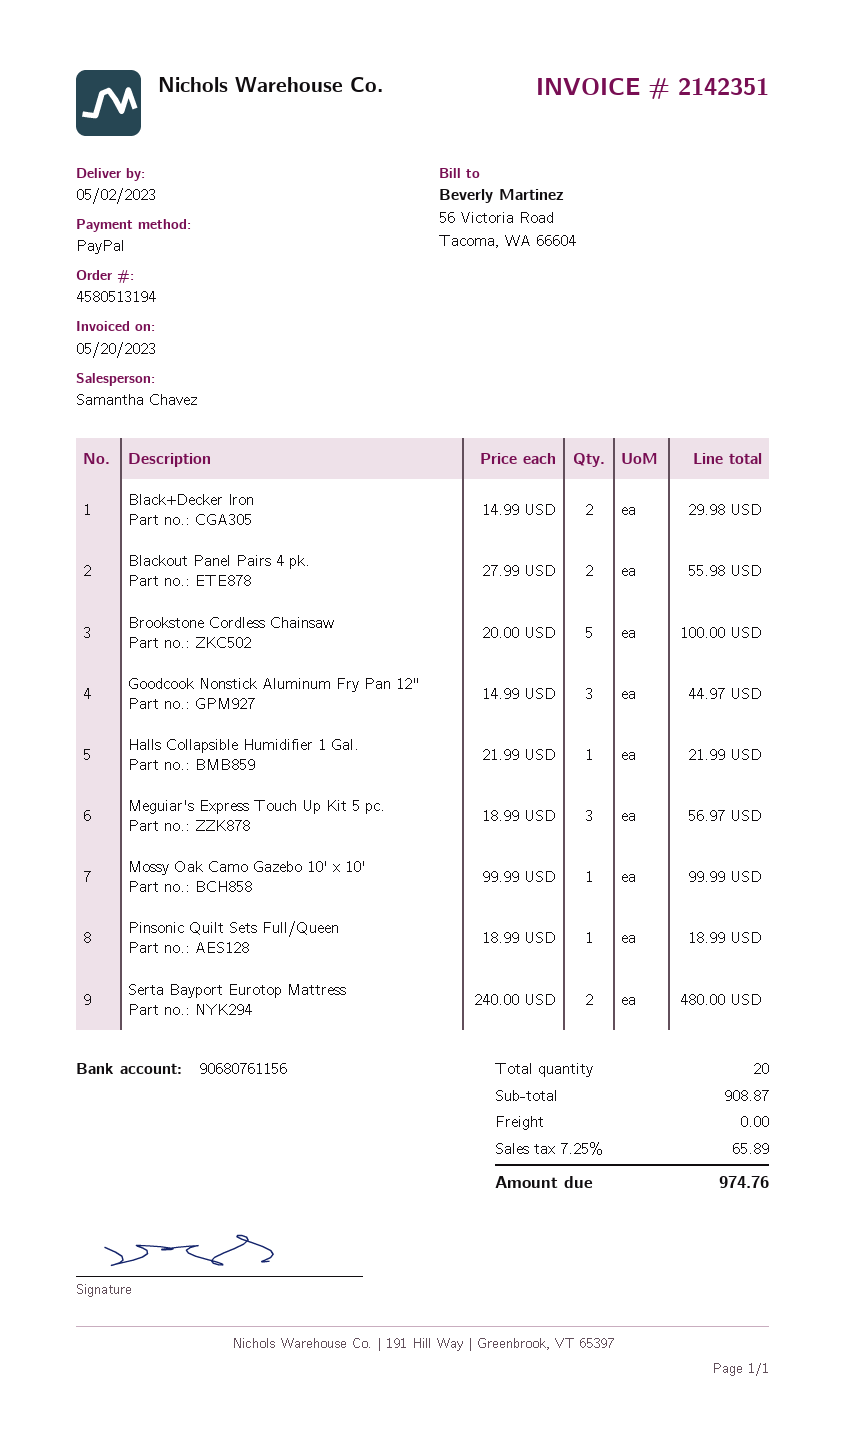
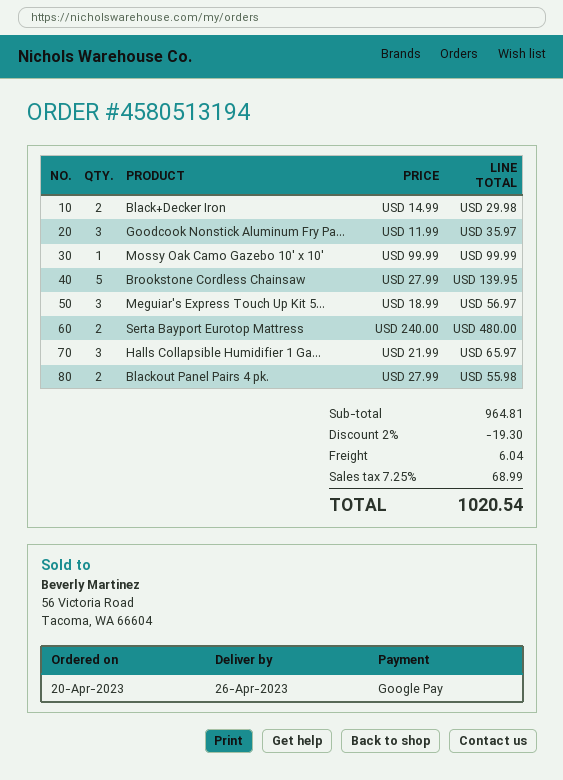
delivery date: 2023-05-02 -> 2023-04-26
payment method: PayPal -> Google Pay
Brookstone Cordless Chainsaw: 5 x 20.00 = 100.00 -> 5 x 27.99 = 139.95
Goodcook Nonstick Aluminum Fry Pan 12": 3 x 14.99 = 44.97 -> 3 x 11.99 = 35.97
Halls Collapsible Humidifier 1 Gal.: 1 x 21.99 = 21.99 -> 3 x 21.99 = 65.97
Pinsonic Quilt Sets Full/Queen: 1 x 18.99 = 18.99 -> none
subtotal: 908.87 -> 964.81
discount: none -> 2% = 19.30
shipping: 0.00 -> 6.04
tax: 7.25% = 65.89 -> 7.25% = 68.99
total: 974.76 -> 1020.54

